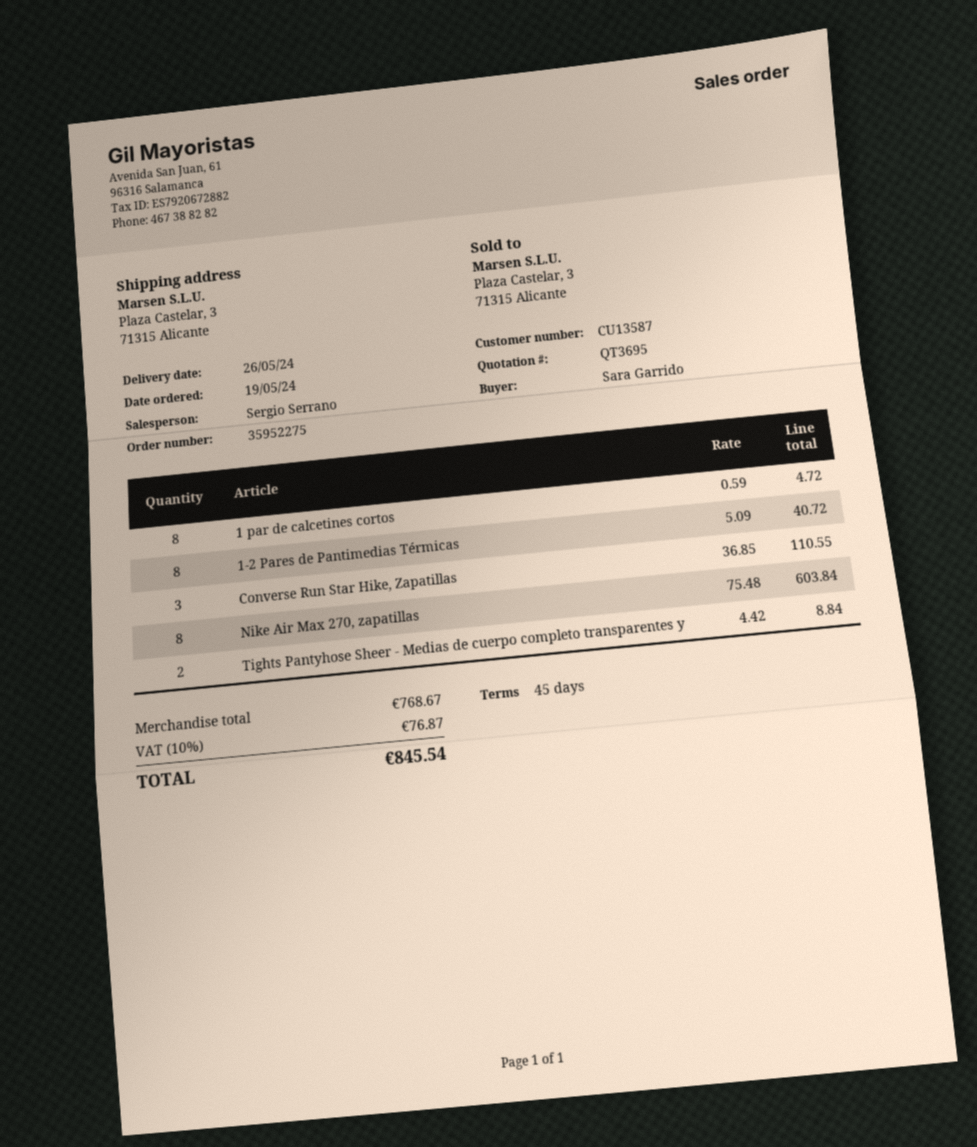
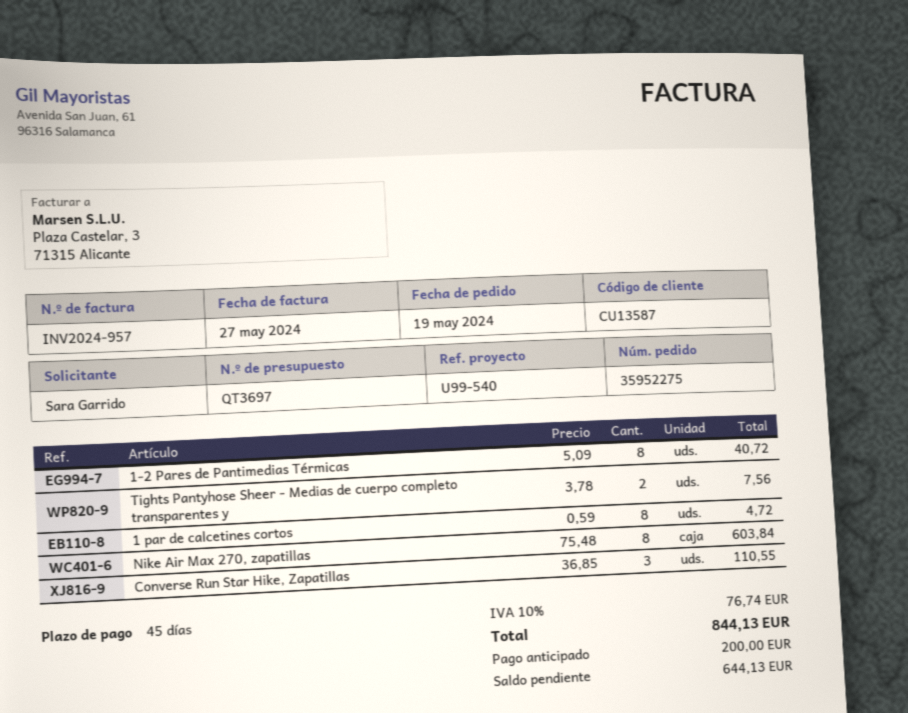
quote number: QT3695 -> QT3697
Tights Pantyhose Sheer - Medias de cuerpo completo transparentes y: 2 x 4.42 = 8.84 -> 2 x 3.78 = 7.56
tax: 10% = 76.87 -> 10% = 76.74
total: 845.54 -> 844.13

